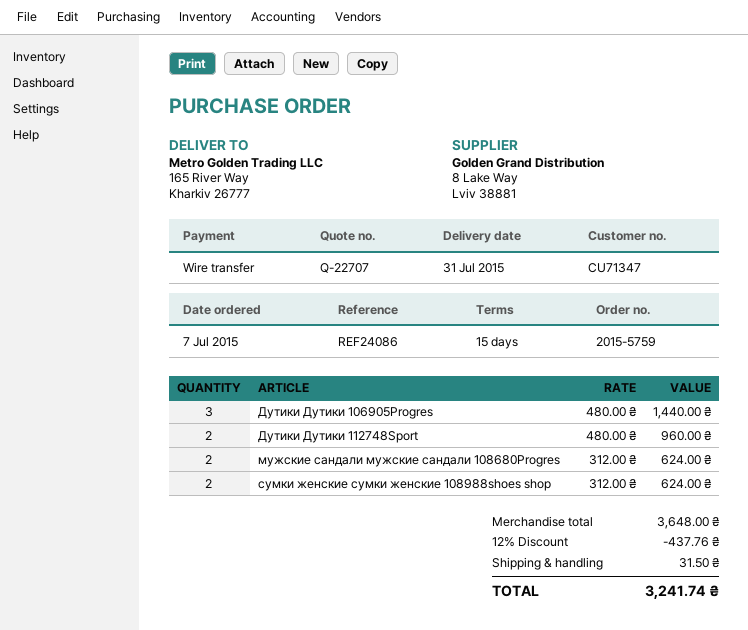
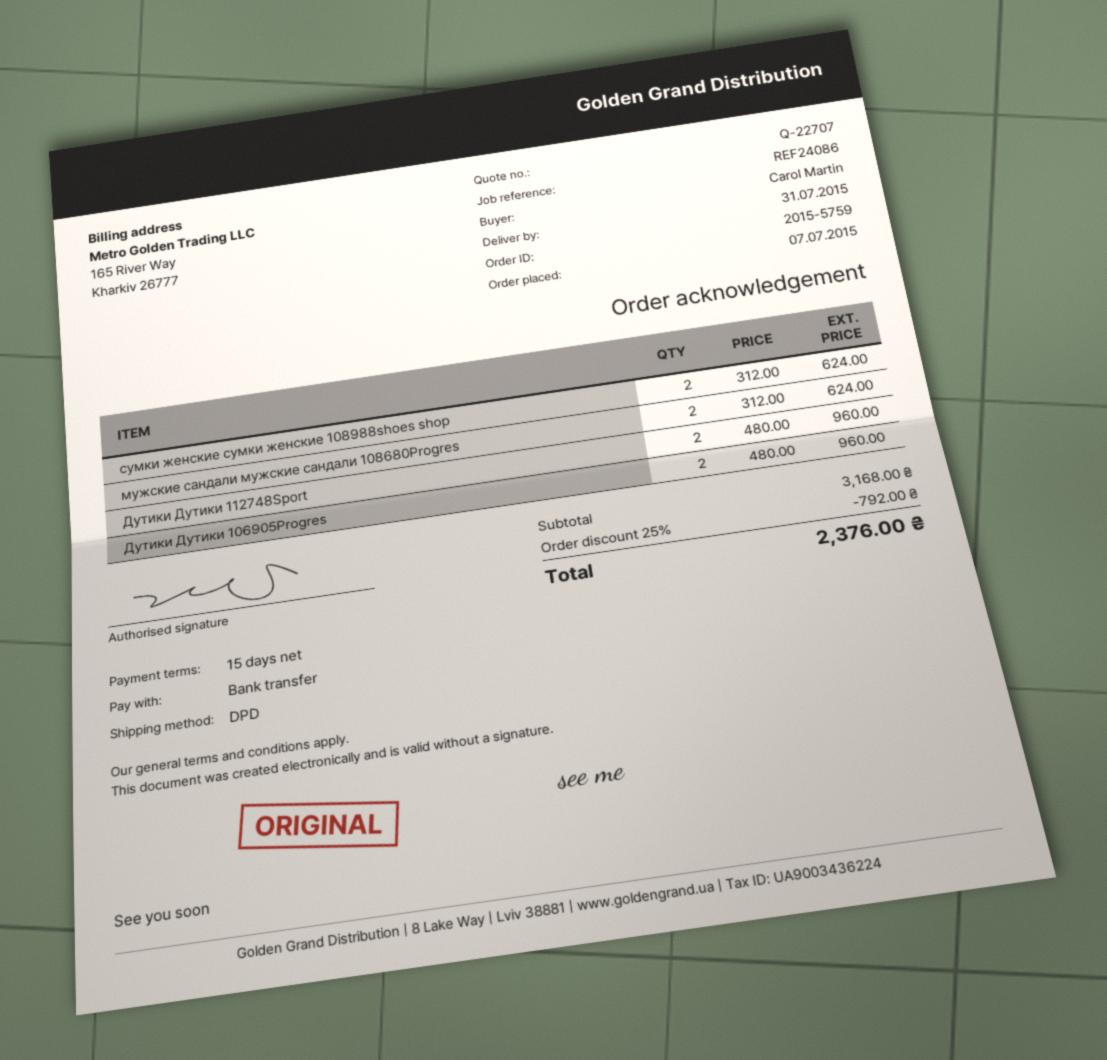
Дутики Дутики 106905Progres: 3 x 480.00 = 1440.00 -> 2 x 480.00 = 960.00
subtotal: 3648.00 -> 3168.00
discount: 12% = 437.76 -> 25% = 792.00
shipping: 31.50 -> none
total: 3241.74 -> 2376.00

